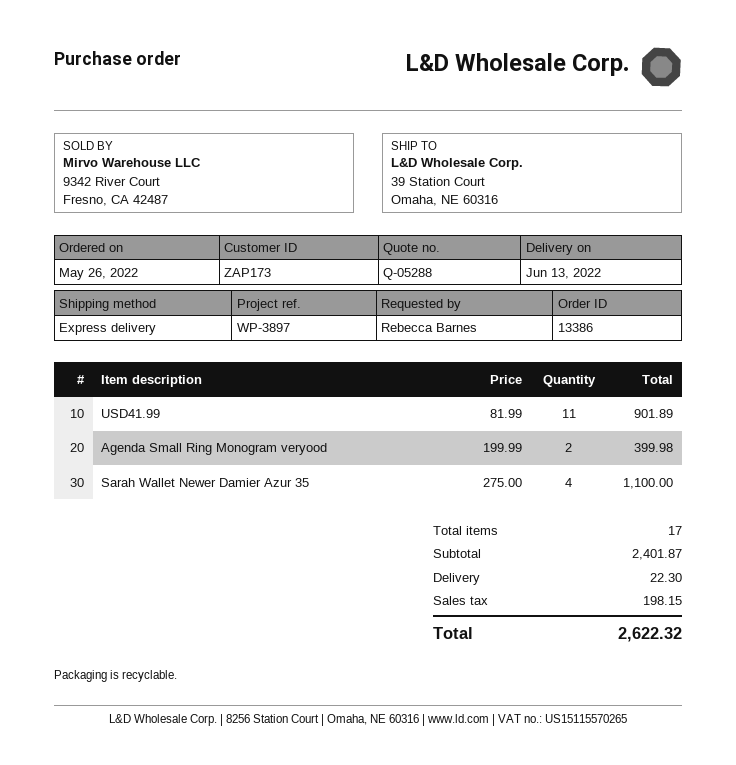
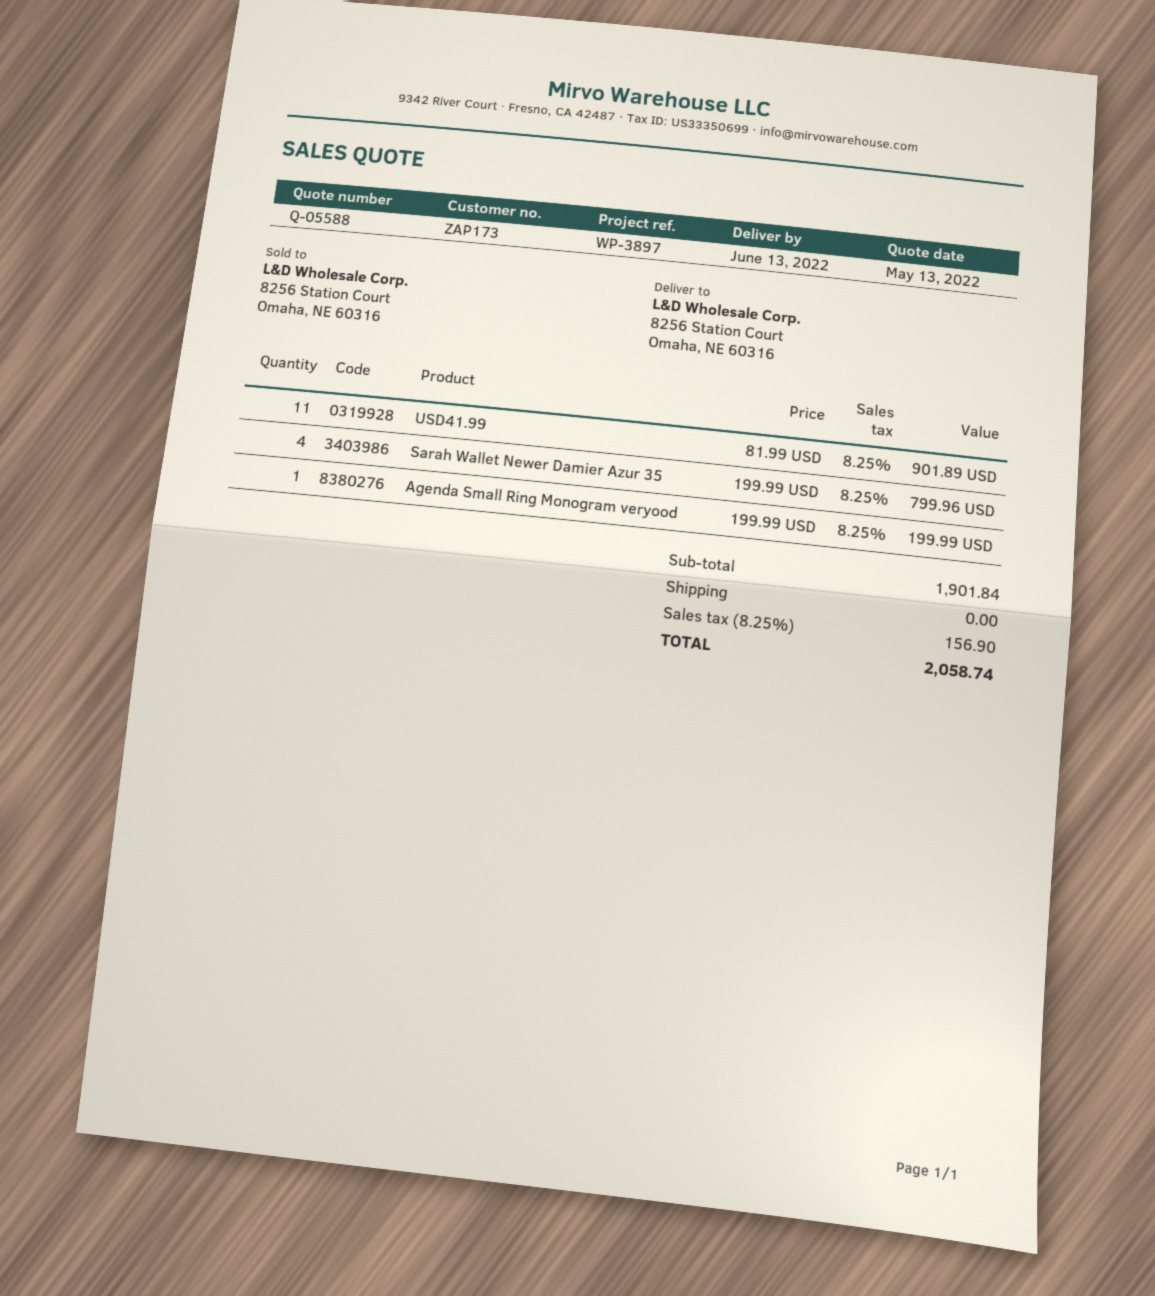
quote number: Q-05288 -> Q-05588
ship to: 39 Station Court, Omaha, NE 60316 -> 8256 Station Court, Omaha, NE 60316
Agenda Small Ring Monogram veryood: 2 x 199.99 = 399.98 -> 1 x 199.99 = 199.99
Sarah Wallet Newer Damier Azur 35: 4 x 275.00 = 1100.00 -> 4 x 199.99 = 799.96
subtotal: 2401.87 -> 1901.84
shipping: 22.30 -> 0.00
tax: 198.15 -> 156.90
total: 2622.32 -> 2058.74

